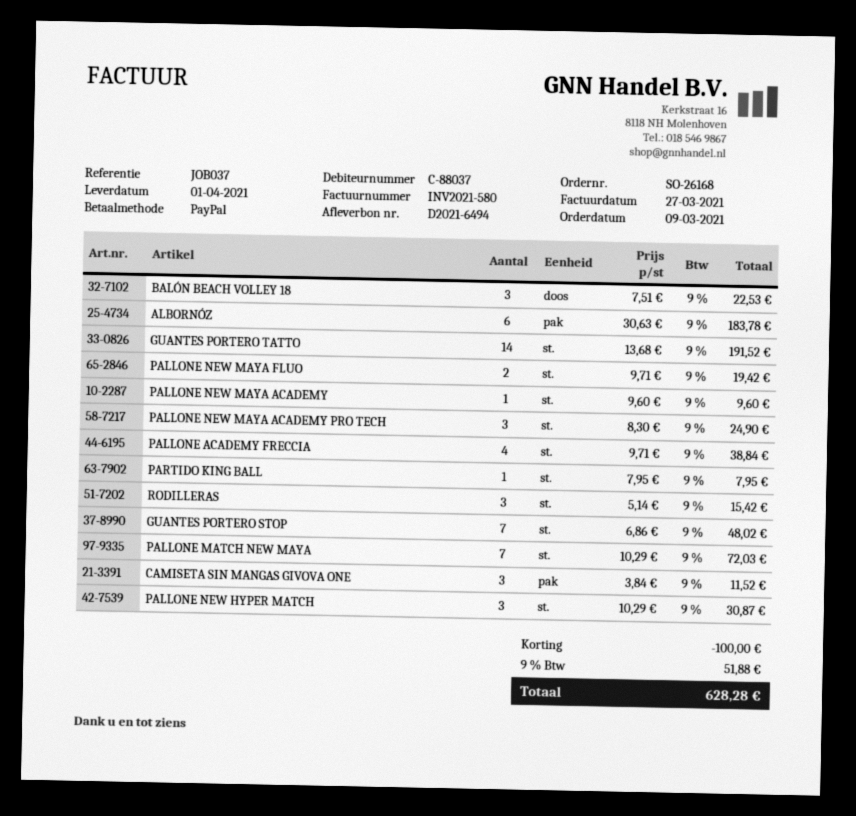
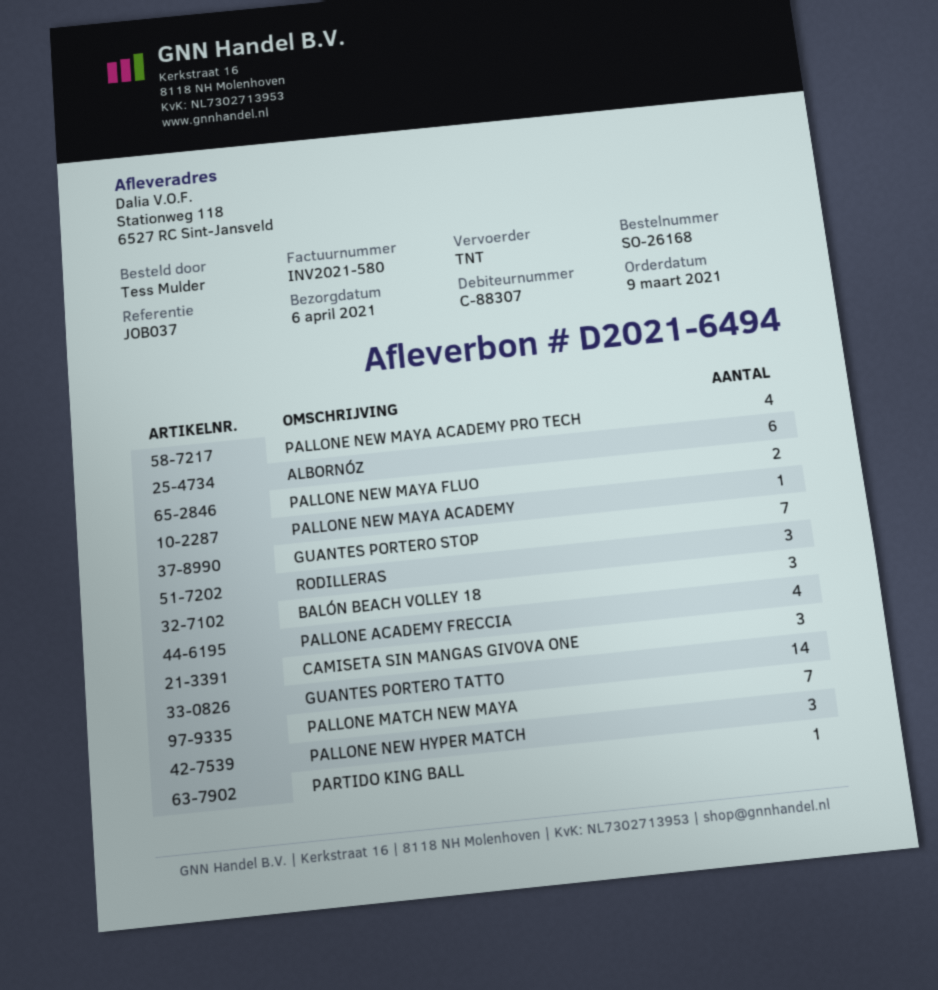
delivery date: 2021-04-01 -> 2021-04-06
customer number: C-88037 -> C-88307
PALLONE NEW MAYA ACADEMY PRO TECH: 3 -> 4

